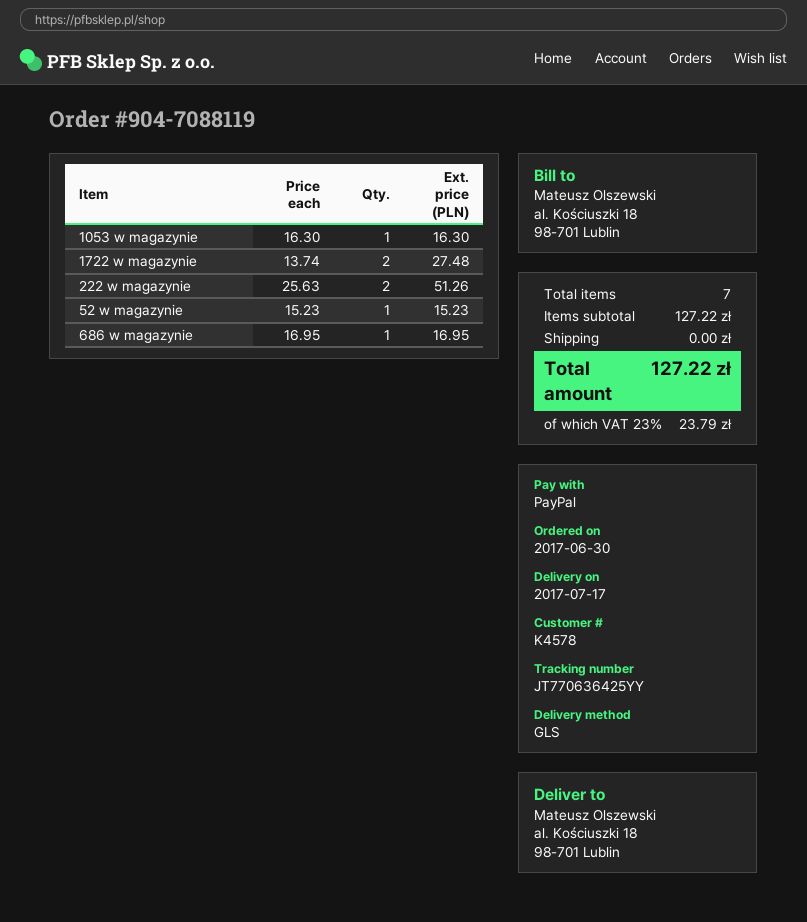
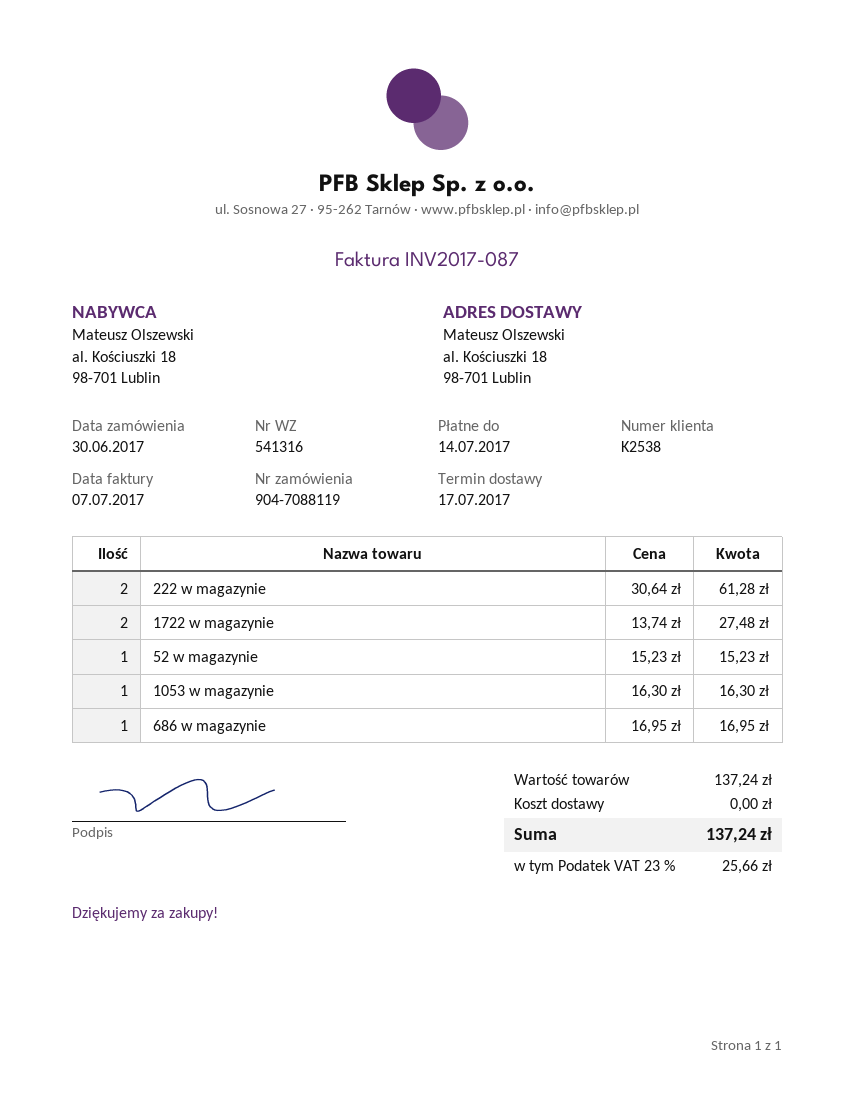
customer number: K4578 -> K2538
222 w magazynie: 2 x 25.63 = 51.26 -> 2 x 30.64 = 61.28
subtotal: 127.22 -> 137.24
tax: 23% = 23.79 -> 23% = 25.66
total: 127.22 -> 137.24

